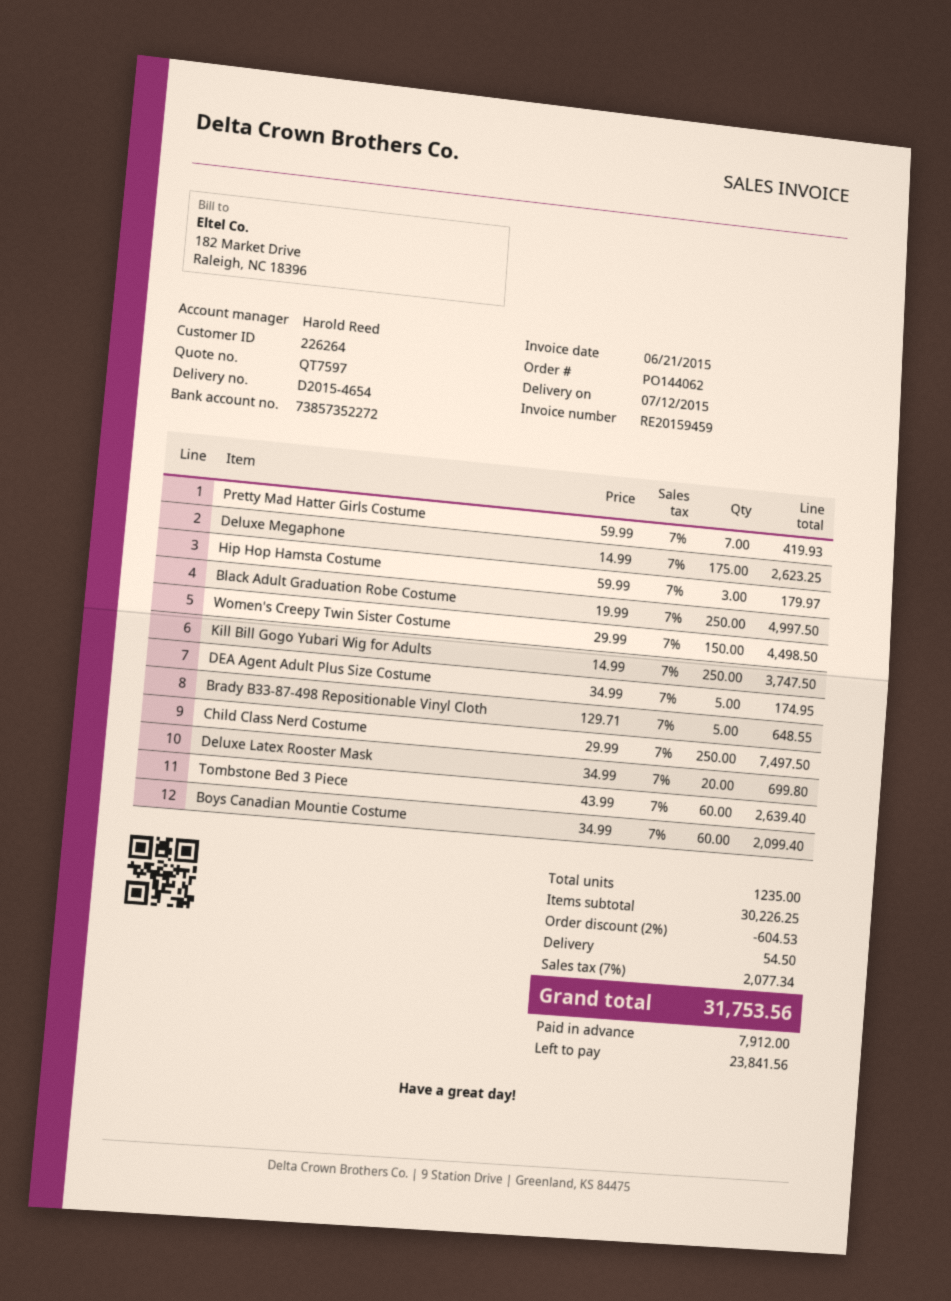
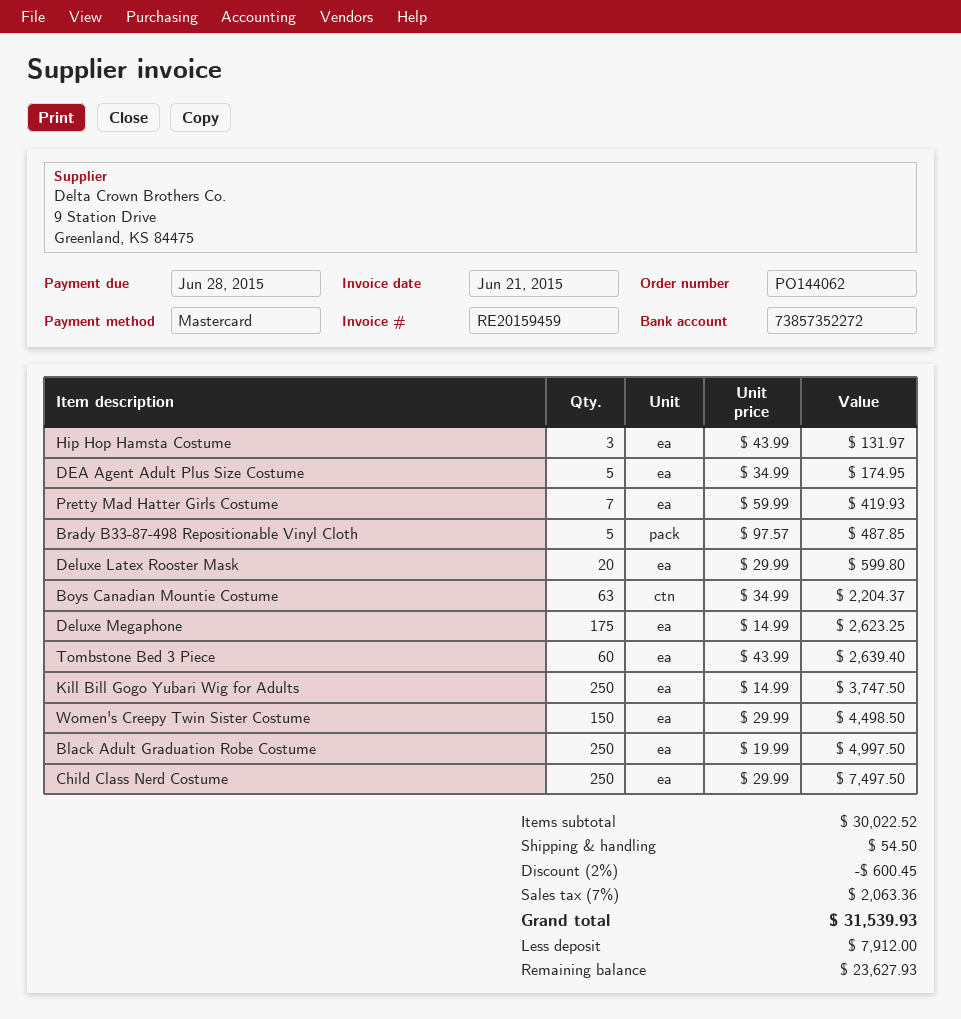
Hip Hop Hamsta Costume: 3 x 59.99 = 179.97 -> 3 x 43.99 = 131.97
Brady B33-87-498 Repositionable Vinyl Cloth: 5 x 129.71 = 648.55 -> 5 x 97.57 = 487.85
Deluxe Latex Rooster Mask: 20 x 34.99 = 699.80 -> 20 x 29.99 = 599.80
Boys Canadian Mountie Costume: 60 x 34.99 = 2099.40 -> 63 x 34.99 = 2204.37
subtotal: 30226.25 -> 30022.52
discount: 2% = 604.53 -> 2% = 600.45
tax: 7% = 2077.34 -> 7% = 2063.36
total: 31753.56 -> 31539.93
balance: 23841.56 -> 23627.93

